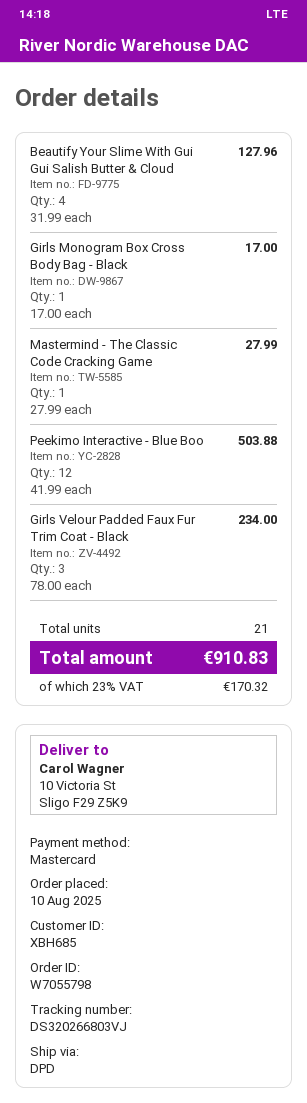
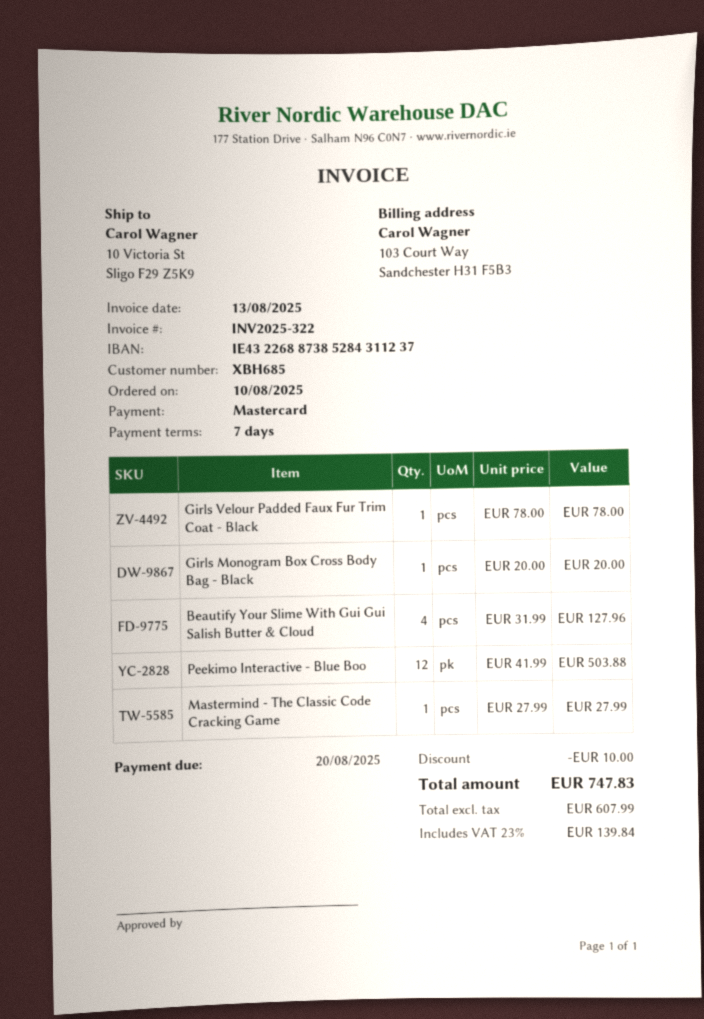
Girls Monogram Box Cross Body Bag - Black: 1 x 17.00 = 17.00 -> 1 x 20.00 = 20.00
Girls Velour Padded Faux Fur Trim Coat - Black: 3 x 78.00 = 234.00 -> 1 x 78.00 = 78.00
discount: none -> 10.00
tax: 23% = 170.32 -> 23% = 139.84
total: 910.83 -> 747.83

